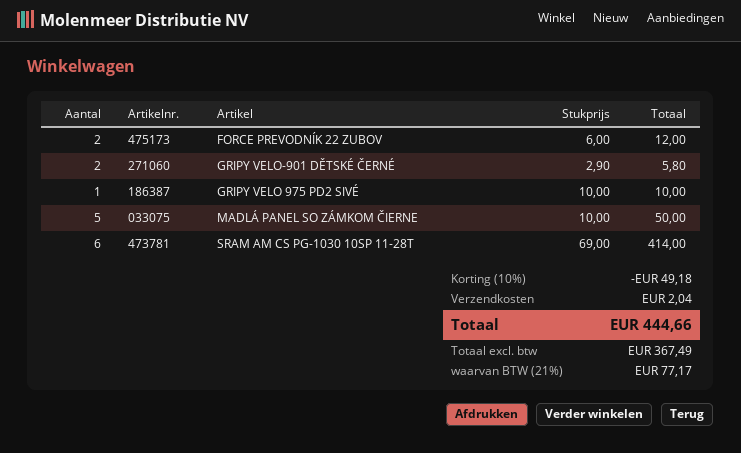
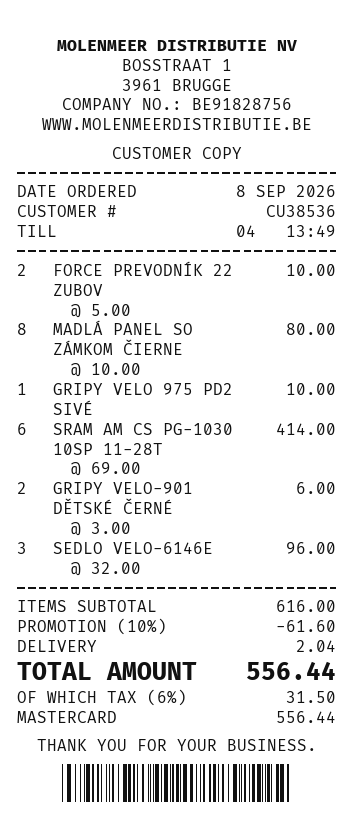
FORCE PREVODNÍK 22 ZUBOV: 2 x 6.00 = 12.00 -> 2 x 5.00 = 10.00
GRIPY VELO-901 DĚTSKÉ ČERNÉ: 2 x 2.90 = 5.80 -> 2 x 3.00 = 6.00
MADLÁ PANEL SO ZÁMKOM ČIERNE: 5 x 10.00 = 50.00 -> 8 x 10.00 = 80.00
SEDLO VELO-6146E: none -> 3 x 32.00 = 96.00
discount: 10% = 49.18 -> 10% = 61.60
tax: 21% = 77.17 -> 6% = 31.50
total: 444.66 -> 556.44

